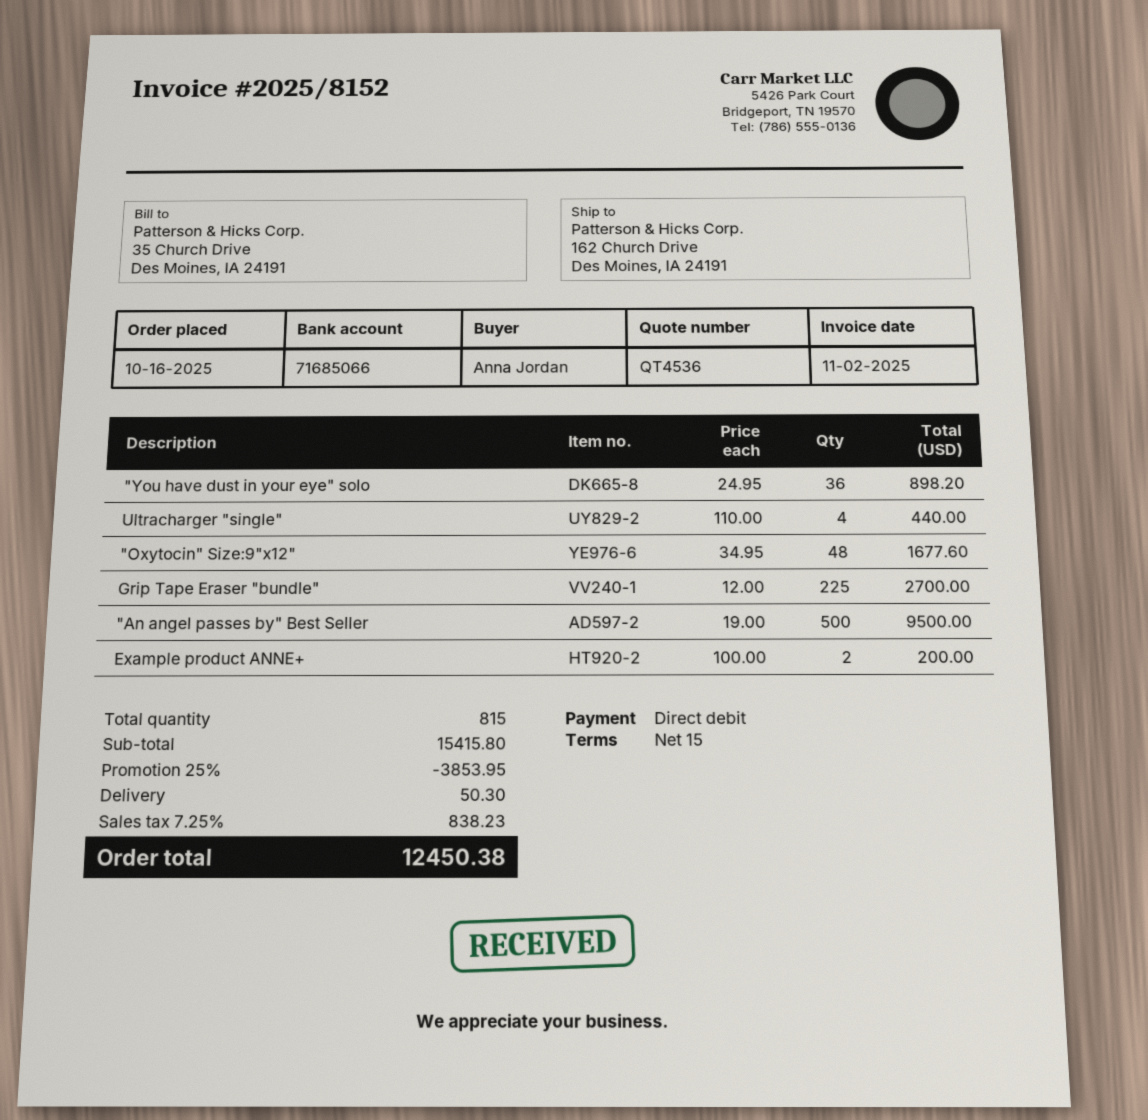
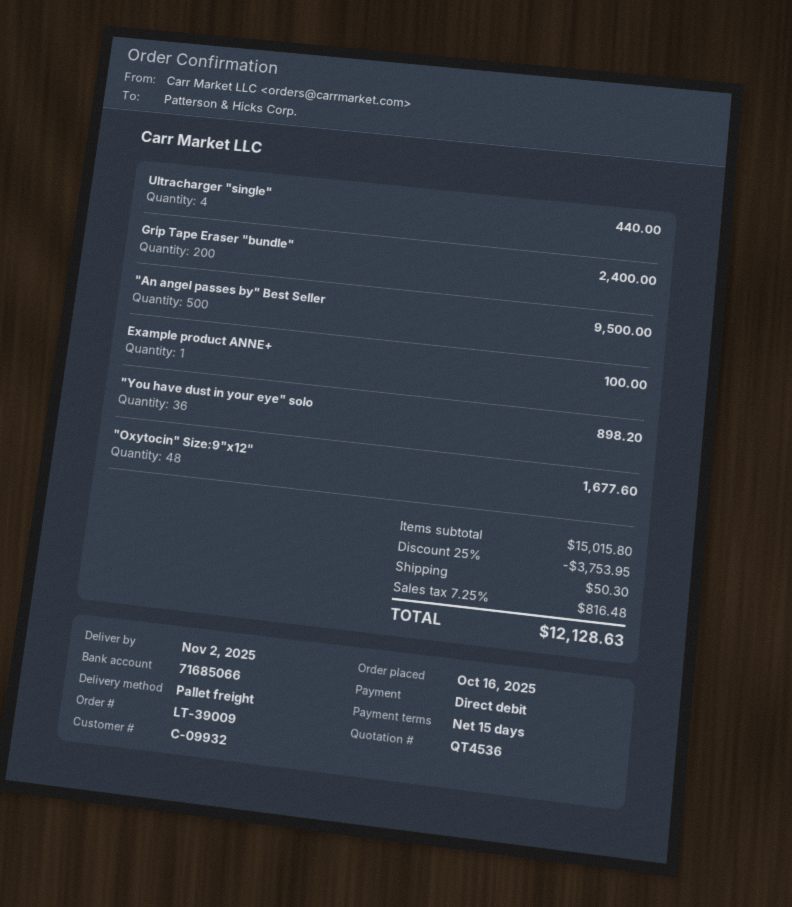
Grip Tape Eraser "bundle": 225 for 2700.00 -> 200 for 2400.00
Example product ANNE+: 2 for 200.00 -> 1 for 100.00
subtotal: 15415.80 -> 15015.80
discount: 25% = 3853.95 -> 25% = 3753.95
tax: 7.25% = 838.23 -> 7.25% = 816.48
total: 12450.38 -> 12128.63

